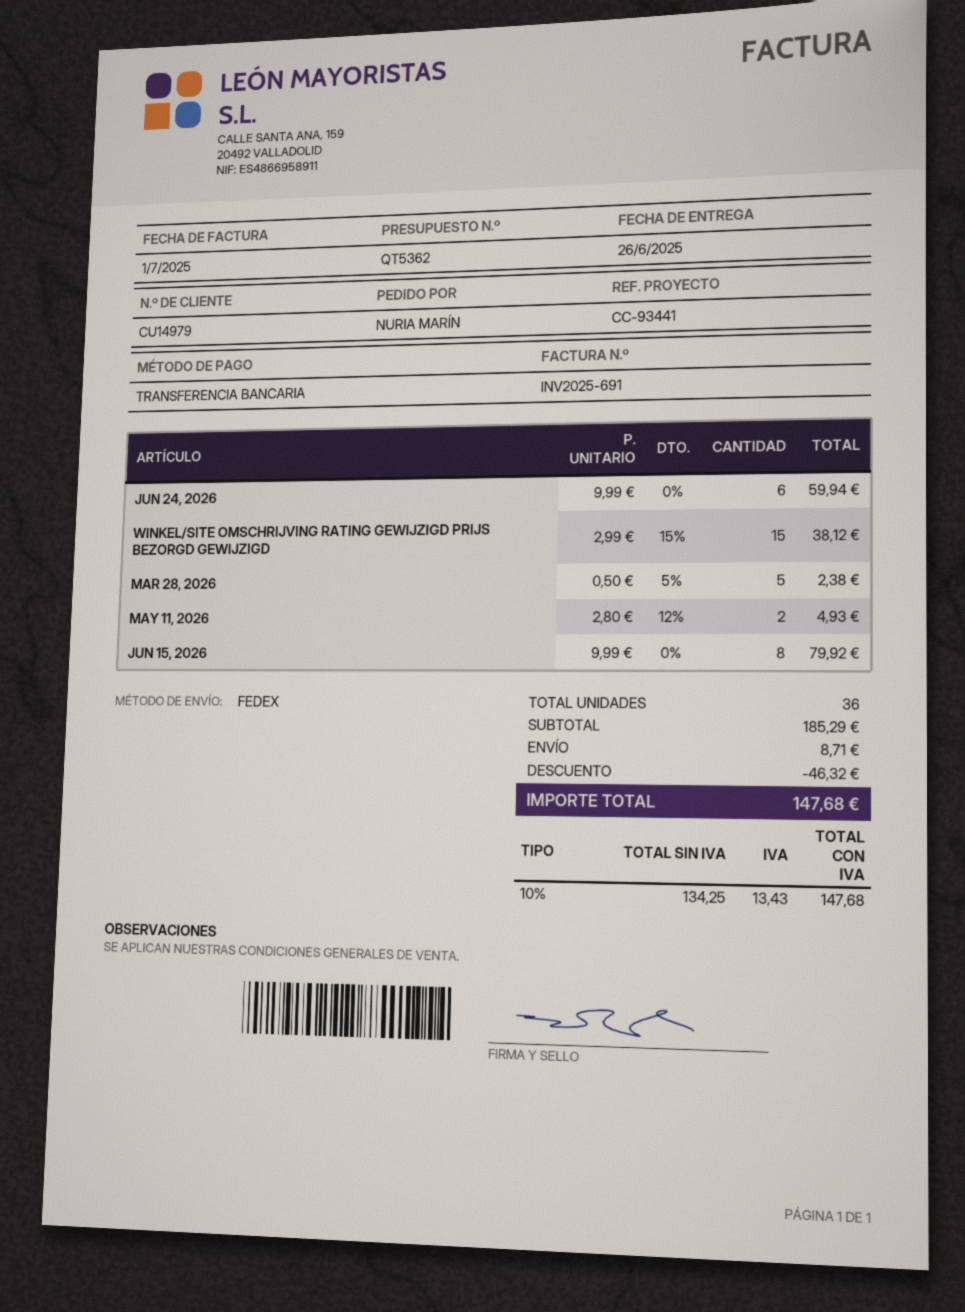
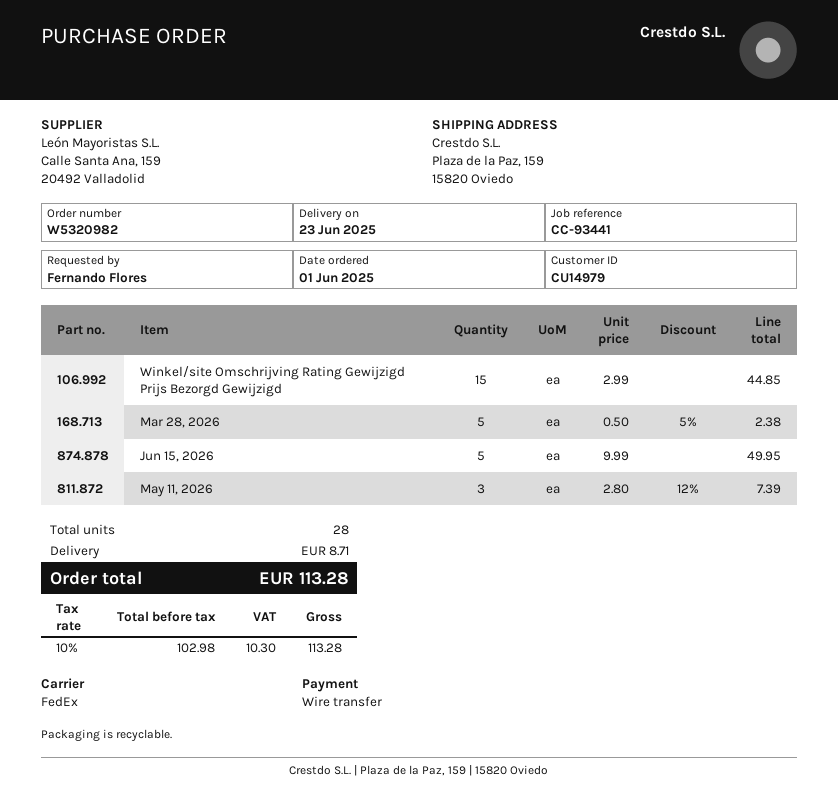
delivery date: 2025-06-26 -> 2025-06-23
ordered by: NURIA MARÍN -> Fernando Flores
JUN 24, 2026: 6 x 9.99 = 59.94 -> none
WINKEL/SITE OMSCHRIJVING RATING GEWIJZIGD PRIJS BEZORGD GEWIJZIGD: 15 x 2.99 - 15% = 38.12 -> 15 x 2.99 = 44.85
MAY 11, 2026: 2 x 2.80 - 12% = 4.93 -> 3 x 2.80 - 12% = 7.39
JUN 15, 2026: 8 x 9.99 = 79.92 -> 5 x 9.99 = 49.95
total quantity: 36 -> 28
discount: 46.32 -> none
net: 134.25 -> 102.98
tax: 10% = 13.43 -> 10% = 10.30
total: 147.68 -> 113.28

